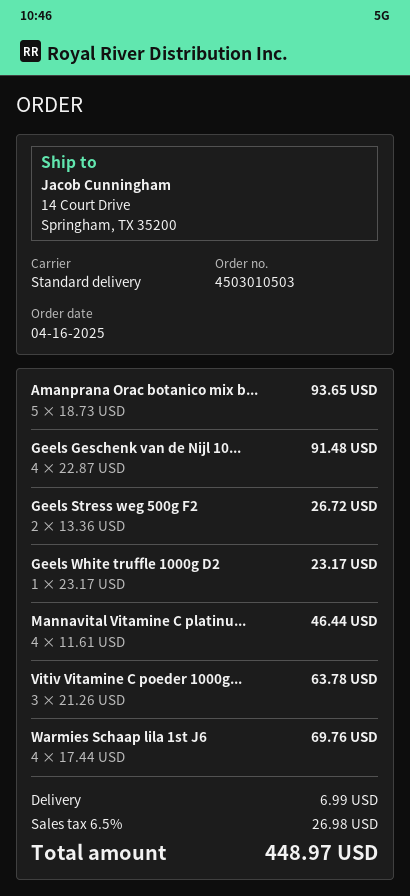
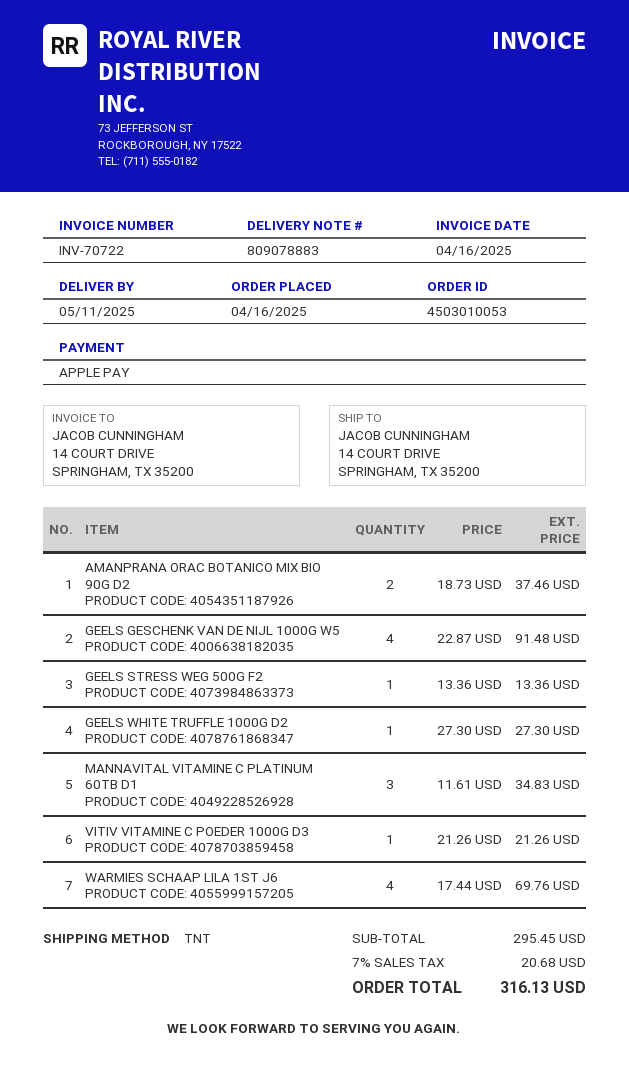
order number: 4503010503 -> 4503010053
shipping method: standard -> TNT
Amanprana Orac botanico mix b...: 5 x 18.73 = 93.65 -> 2 x 18.73 = 37.46
Geels Stress weg 500g F2: 2 x 13.36 = 26.72 -> 1 x 13.36 = 13.36
Geels White truffle 1000g D2: 1 x 23.17 = 23.17 -> 1 x 27.30 = 27.30
Mannavital Vitamine C platinu...: 4 x 11.61 = 46.44 -> 3 x 11.61 = 34.83
Vitiv Vitamine C poeder 1000g...: 3 x 21.26 = 63.78 -> 1 x 21.26 = 21.26
shipping: 6.99 -> none
tax: 6.5% = 26.98 -> 7% = 20.68
total: 448.97 -> 316.13

